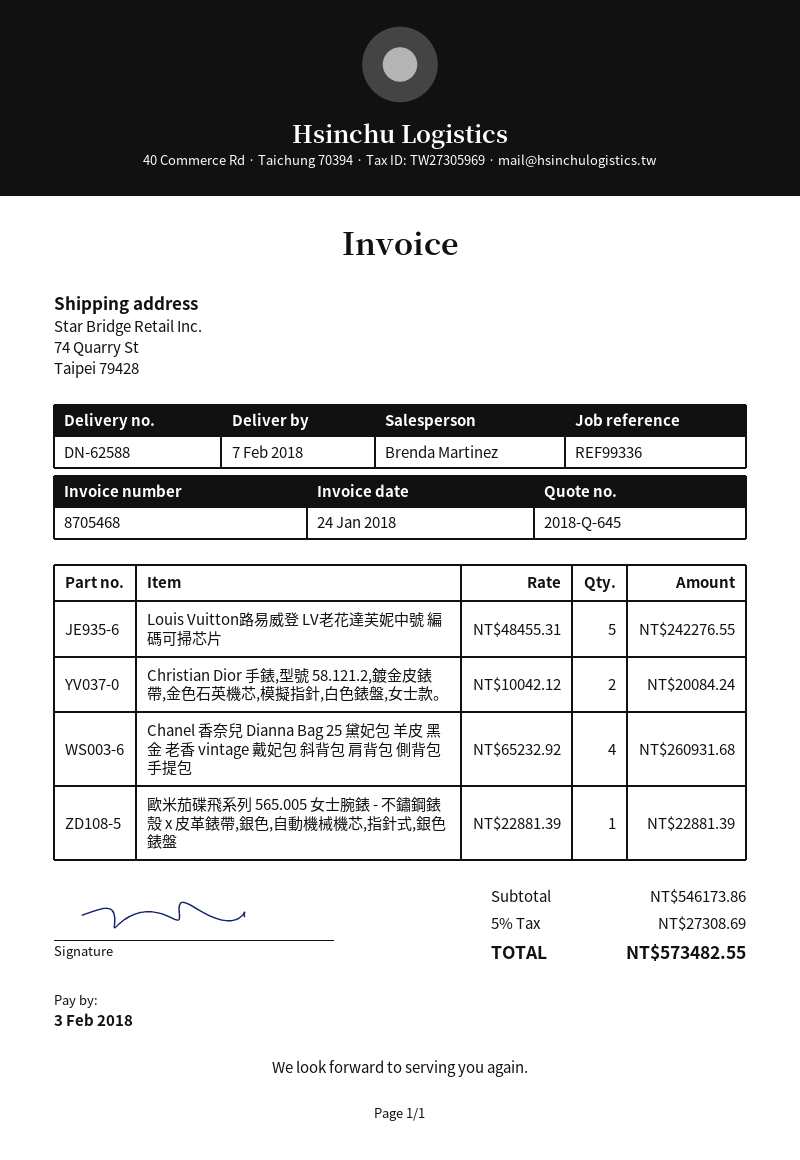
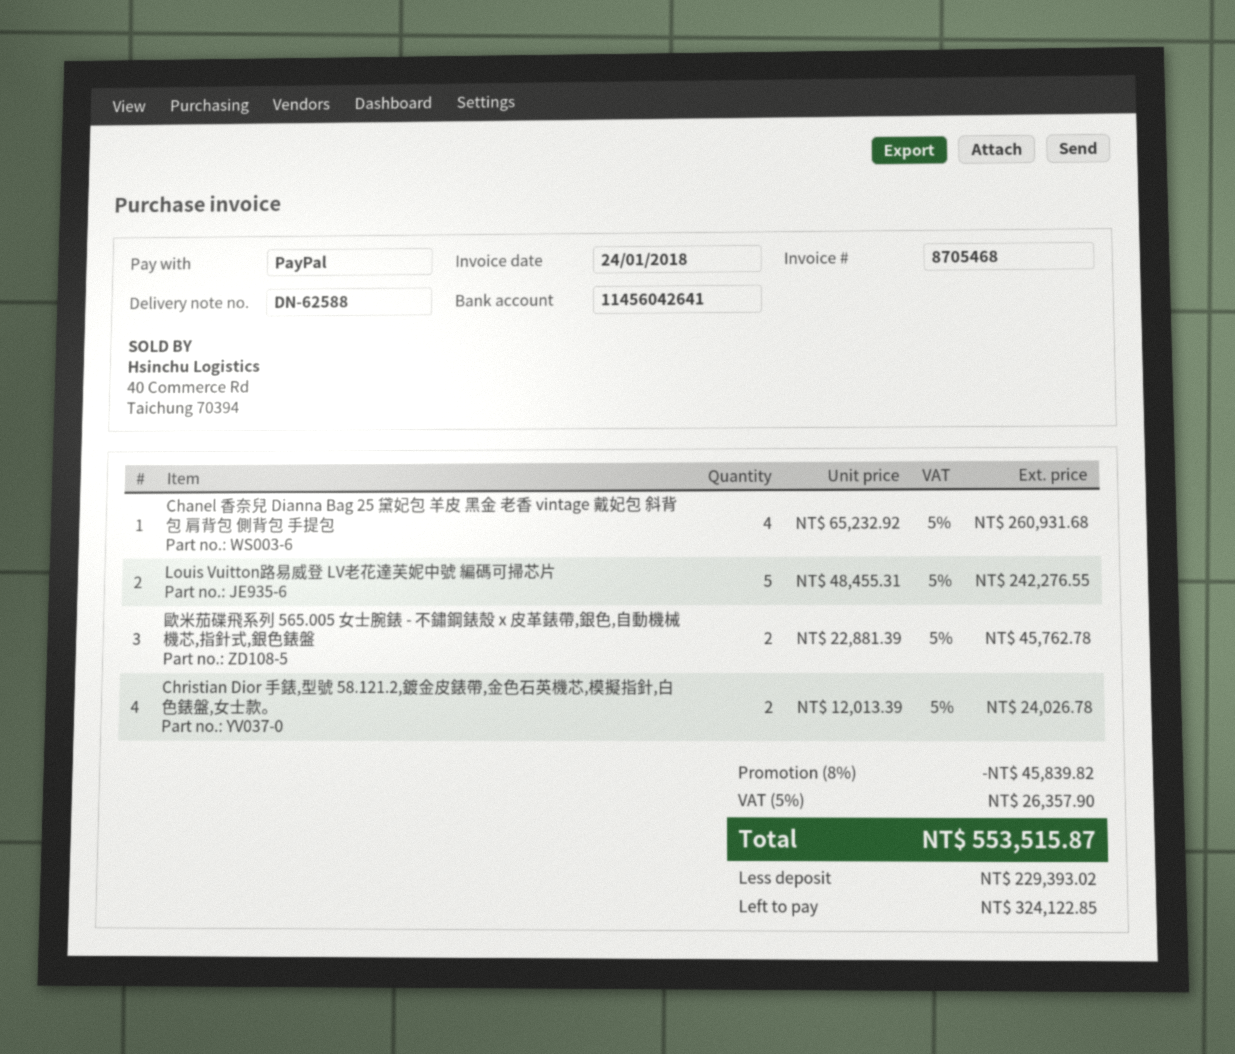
Christian Dior 手錶,型號 58.121.2,鍍金皮錶帶,金色石英機芯,模擬指針,白色錶盤,女士款。: 2 x 10042.12 = 20084.24 -> 2 x 12013.39 = 24026.78
歐米茄碟飛系列 565.005 女士腕錶 - 不鏽鋼錶殼 x 皮革錶帶,銀色,自動機械機芯,指針式,銀色錶盤: 1 x 22881.39 = 22881.39 -> 2 x 22881.39 = 45762.78
discount: none -> 8% = 45839.82
tax: 5% = 27308.69 -> 5% = 26357.90
total: 573482.55 -> 553515.87

